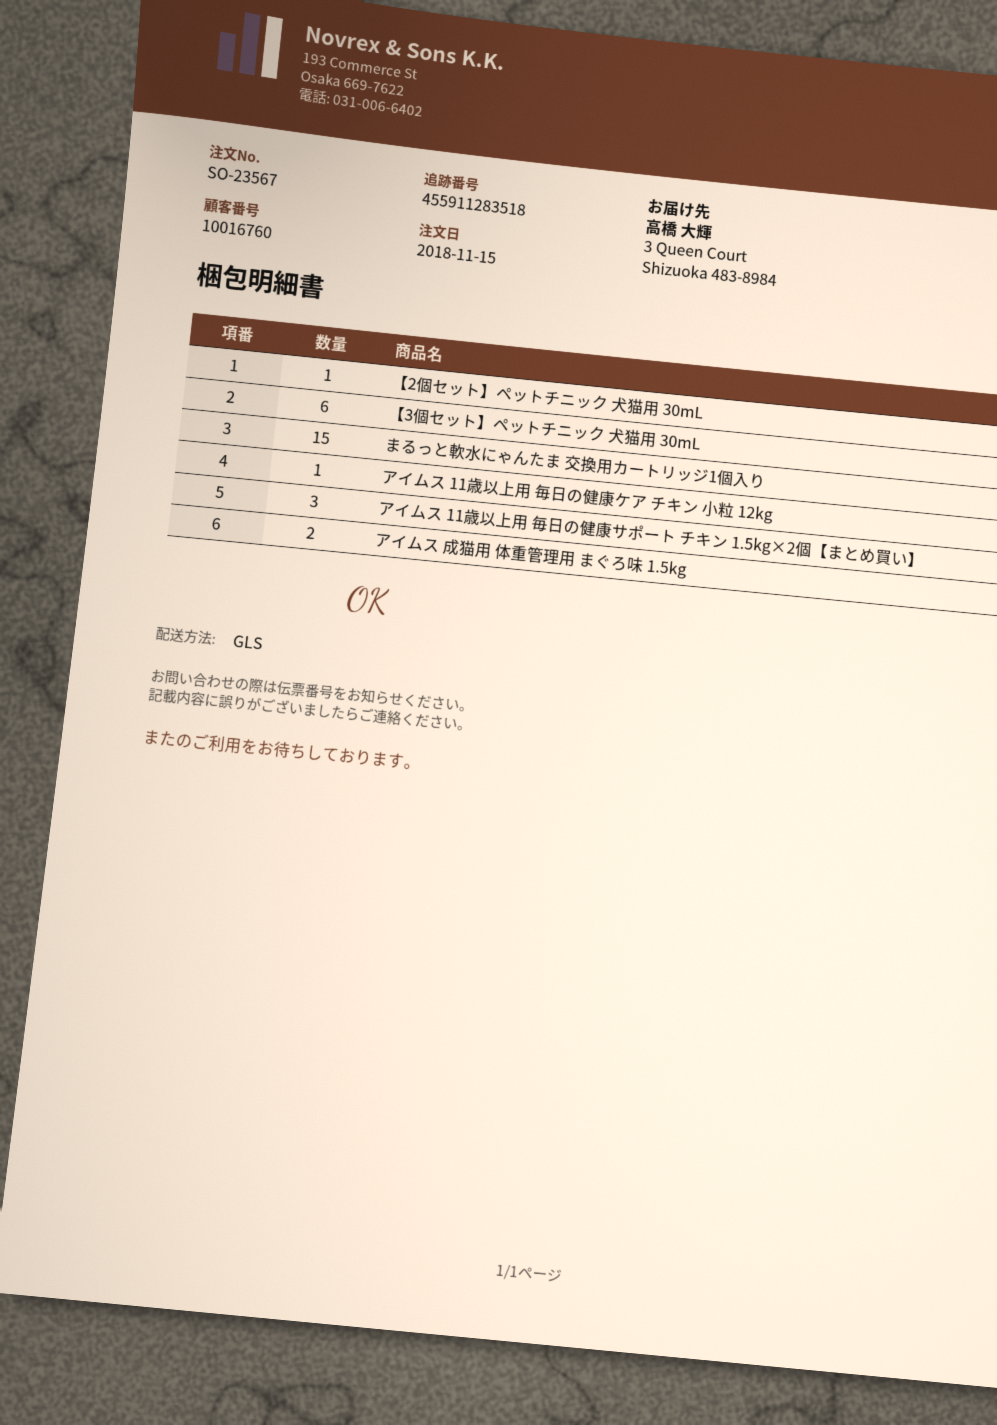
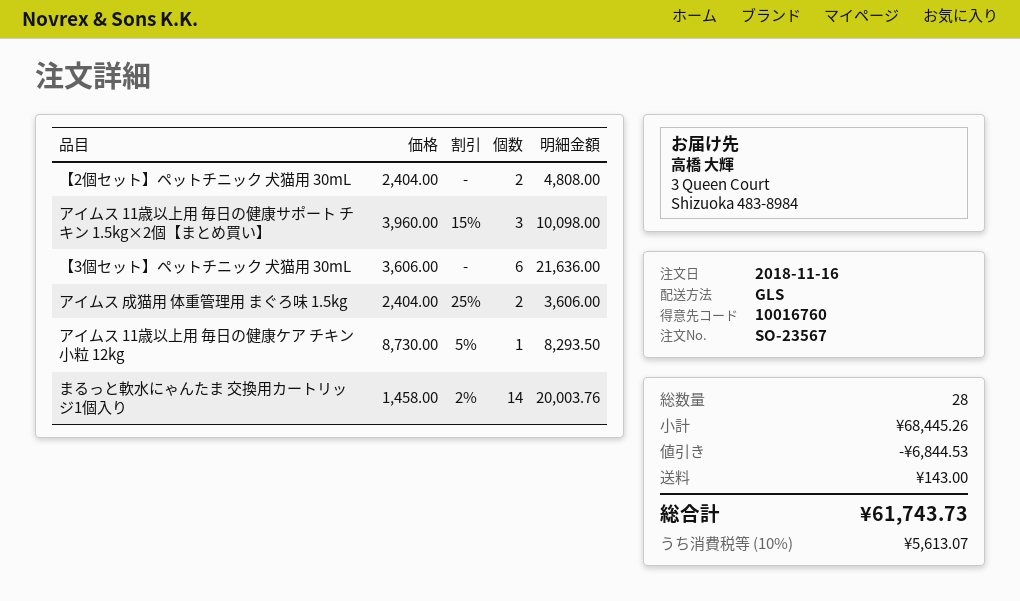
order date: 2018-11-15 -> 2018-11-16
【2個セット】ペットチニック 犬猫用 30mL: 1 -> 2
まるっと軟水にゃんたま 交換用カートリッジ1個入り: 15 -> 14

